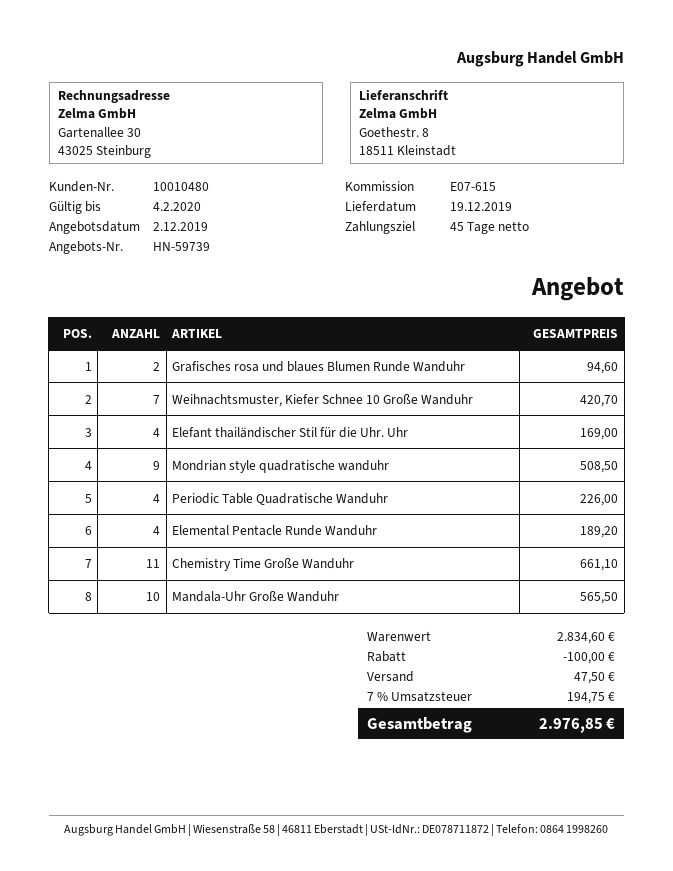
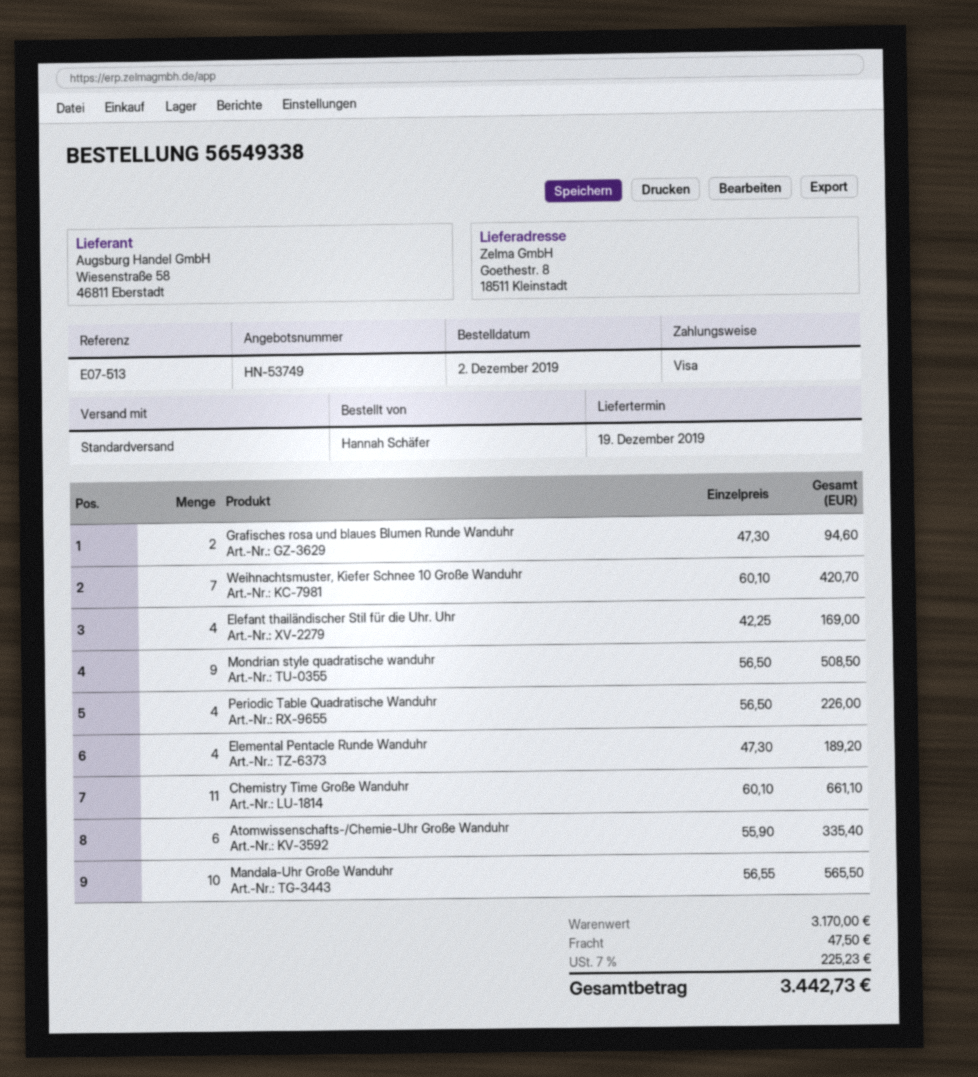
quote number: HN-59739 -> HN-53749
reference: E07-615 -> E07-513
Atomwissenschafts-/Chemie-Uhr Große Wanduhr: none -> 6 for 335.40
subtotal: 2834.60 -> 3170.00
discount: 100.00 -> none
tax: 7% = 194.75 -> 7% = 225.23
total: 2976.85 -> 3442.73

